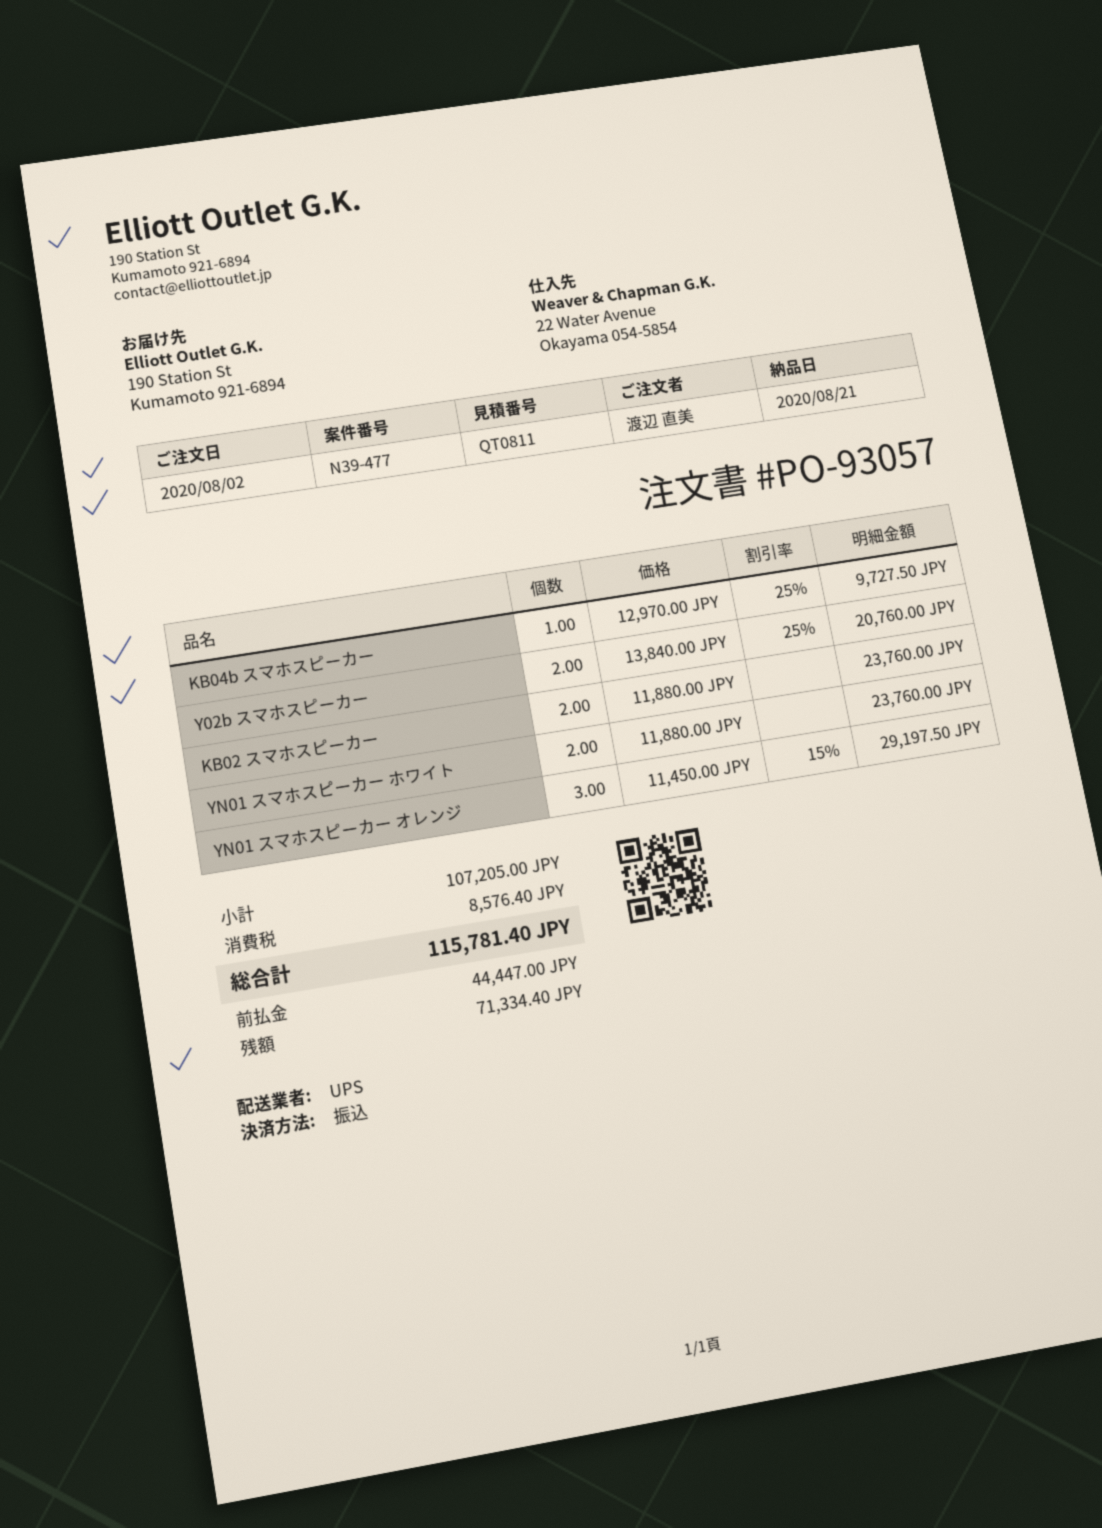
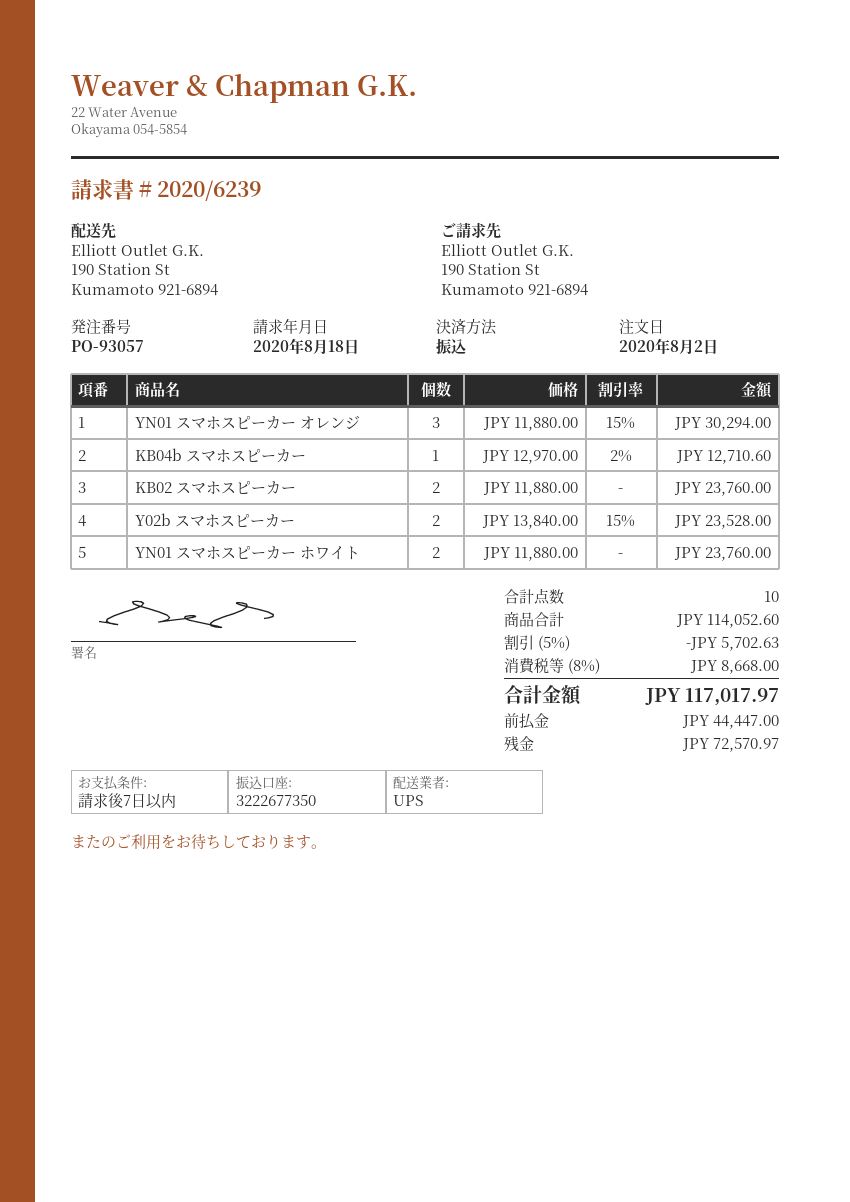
KB04b スマホスピーカー: 1 x 12970.00 - 25% = 9727.50 -> 1 x 12970.00 - 2% = 12710.60
Y02b スマホスピーカー: 2 x 13840.00 - 25% = 20760.00 -> 2 x 13840.00 - 15% = 23528.00
YN01 スマホスピーカー オレンジ: 3 x 11450.00 - 15% = 29197.50 -> 3 x 11880.00 - 15% = 30294.00
subtotal: 107205.00 -> 114052.60
discount: none -> 5% = 5702.63
tax: 8576.40 -> 8668.00
total: 115781.40 -> 117017.97
balance: 71334.40 -> 72570.97

